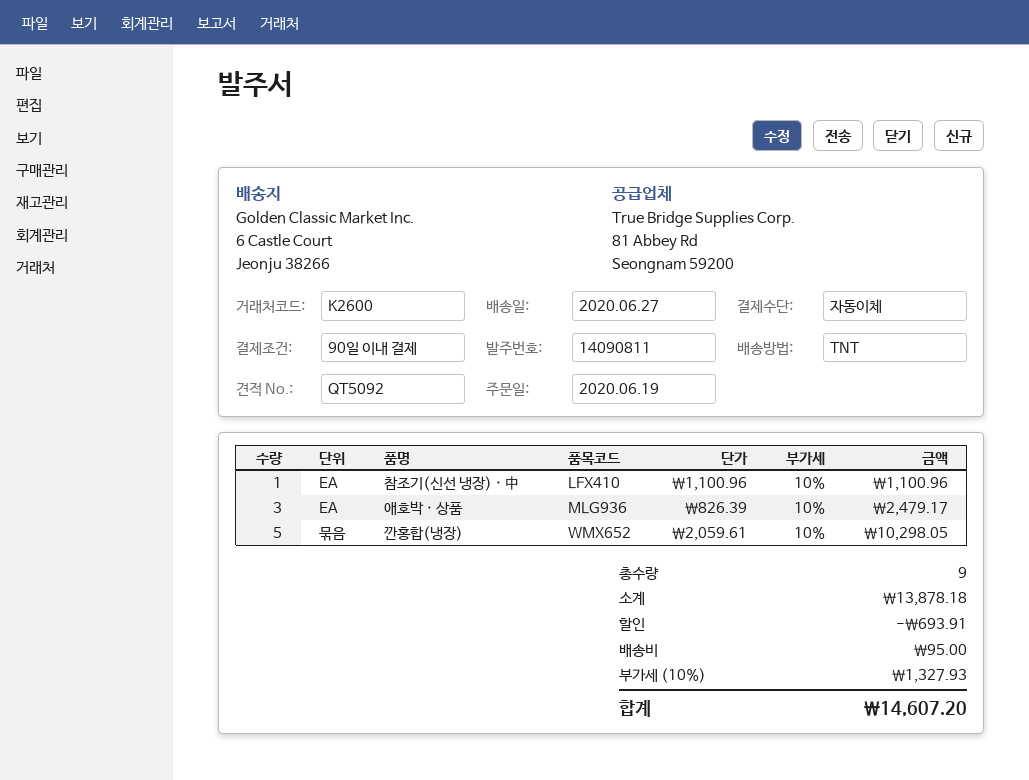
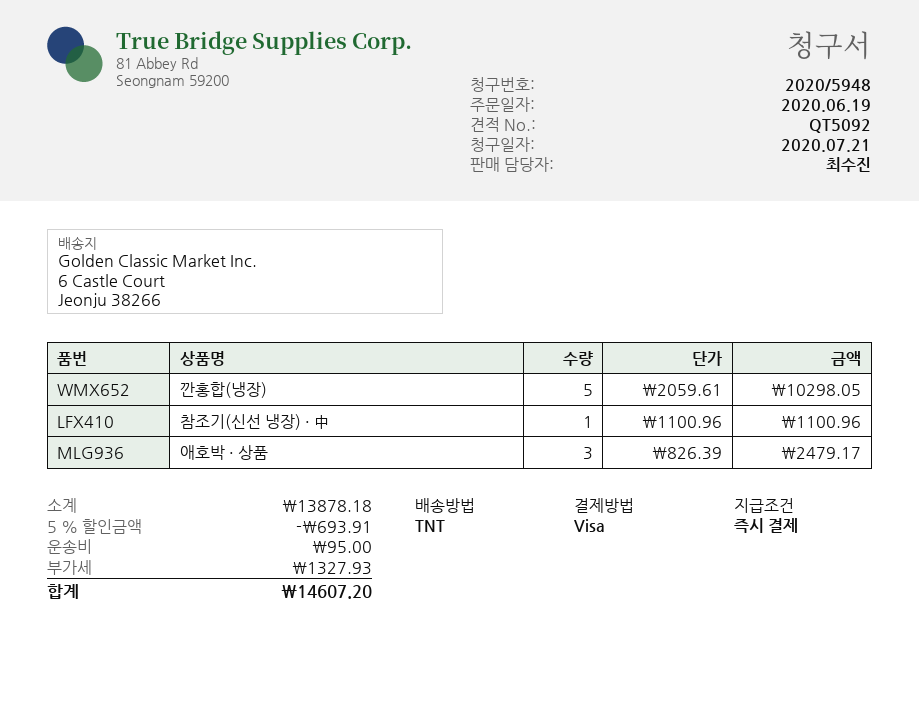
payment terms: 90 days -> on receipt
payment method: direct debit -> Visa

